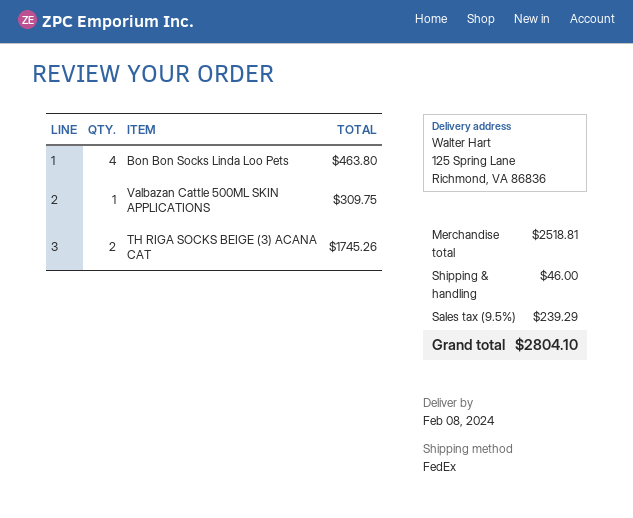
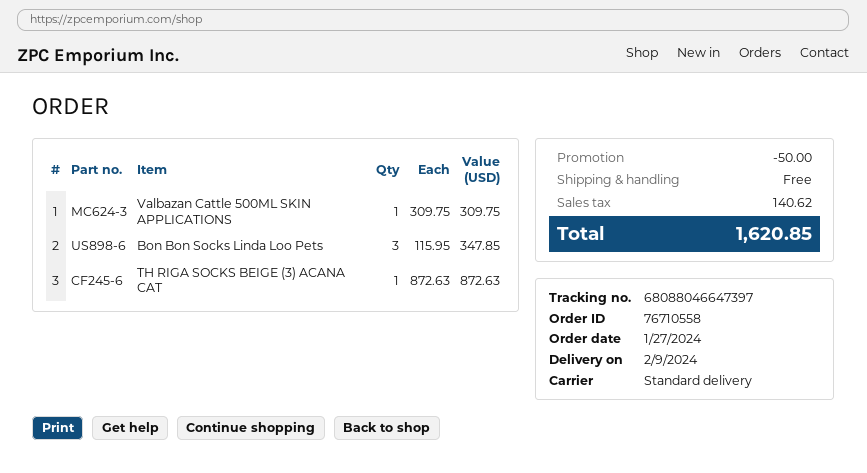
delivery date: 2024-02-08 -> 2024-02-09
shipping method: FedEx -> standard
Bon Bon Socks Linda Loo Pets: 4 for 463.80 -> 3 for 347.85
TH RIGA SOCKS BEIGE (3) ACANA CAT: 2 for 1745.26 -> 1 for 872.63
discount: none -> 50.00
shipping: 46.00 -> 0.00
tax: 239.29 -> 140.62
total: 2804.10 -> 1620.85

